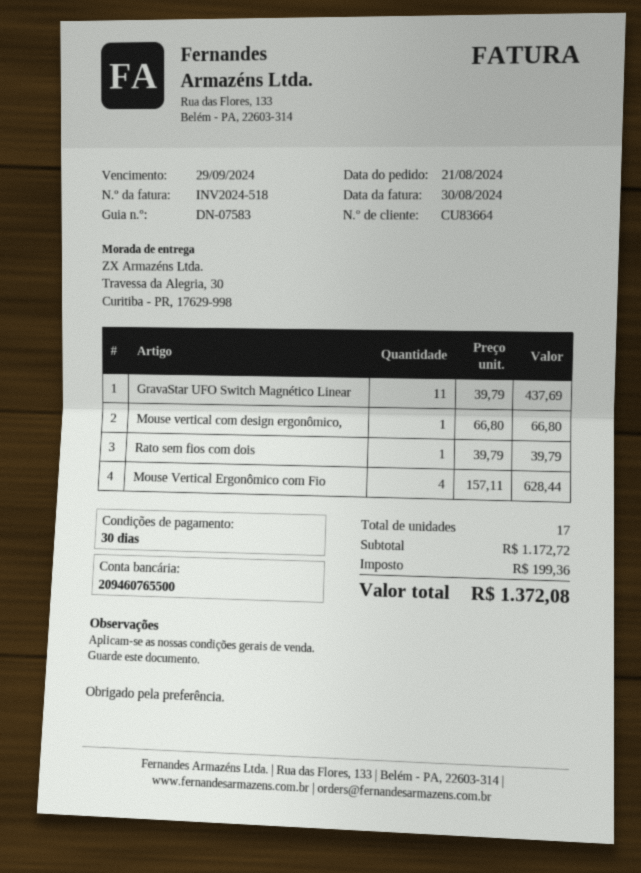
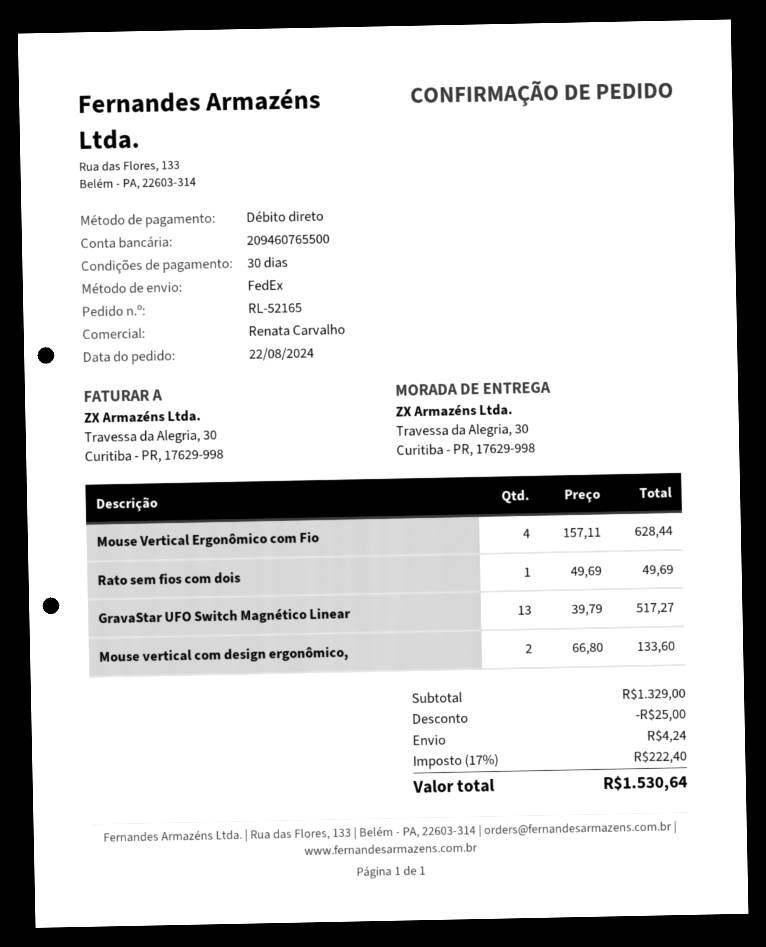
order date: 2024-08-21 -> 2024-08-22
GravaStar UFO Switch Magnético Linear: 11 x 39.79 = 437.69 -> 13 x 39.79 = 517.27
Mouse vertical com design ergonômico,: 1 x 66.80 = 66.80 -> 2 x 66.80 = 133.60
Rato sem fios com dois: 1 x 39.79 = 39.79 -> 1 x 49.69 = 49.69
subtotal: 1172.72 -> 1329.00
discount: none -> 25.00
shipping: none -> 4.24
tax: 199.36 -> 222.40
total: 1372.08 -> 1530.64

